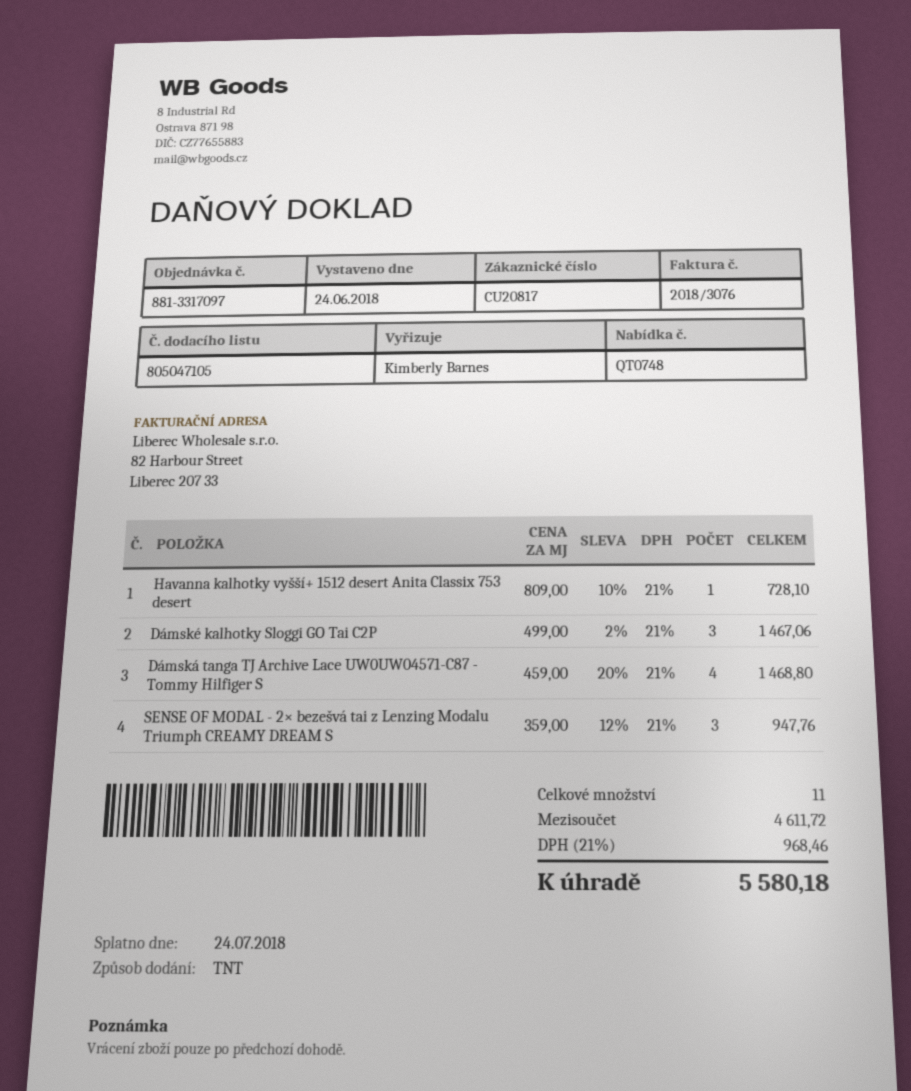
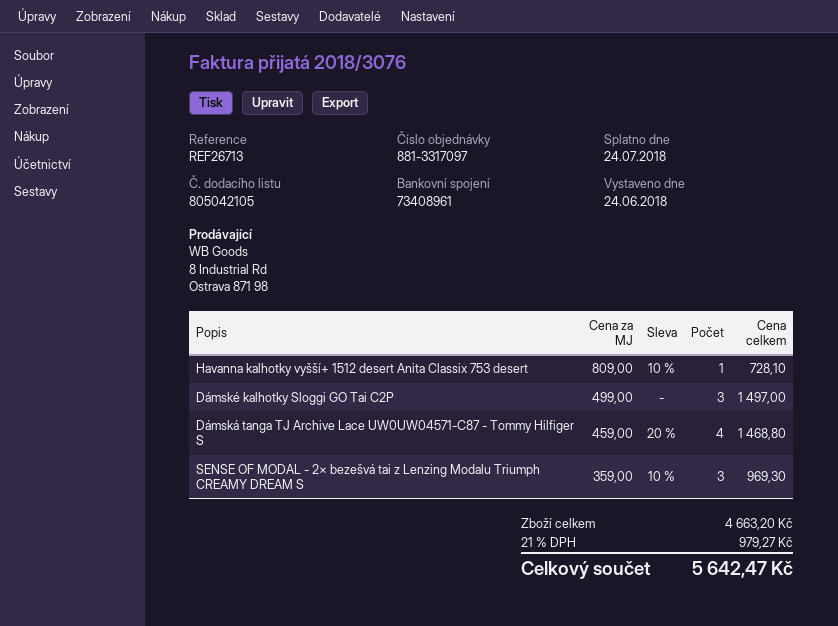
delivery note number: 805047105 -> 805042105
Dámské kalhotky Sloggi GO Tai C2P: 3 x 499.00 - 2% = 1467.06 -> 3 x 499.00 = 1497.00
SENSE OF MODAL - 2× bezešvá tai z Lenzing Modalu Triumph CREAMY DREAM S: 3 x 359.00 - 12% = 947.76 -> 3 x 359.00 - 10% = 969.30
subtotal: 4611.72 -> 4663.20
tax: 21% = 968.46 -> 21% = 979.27
total: 5580.18 -> 5642.47

